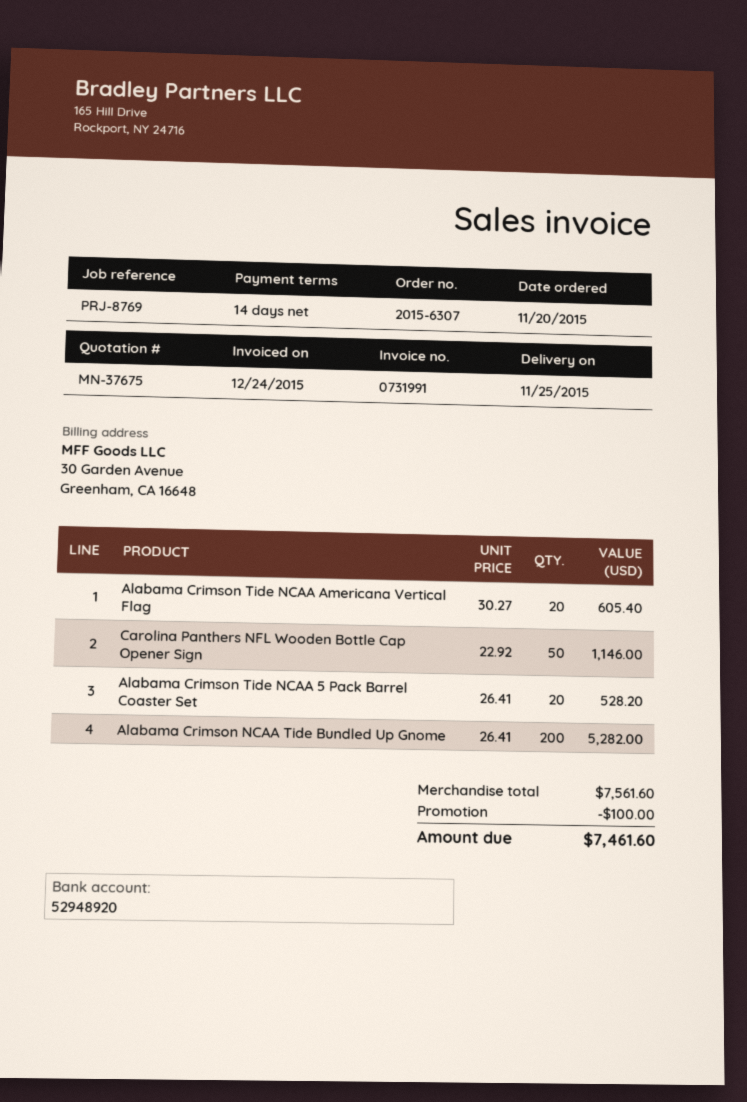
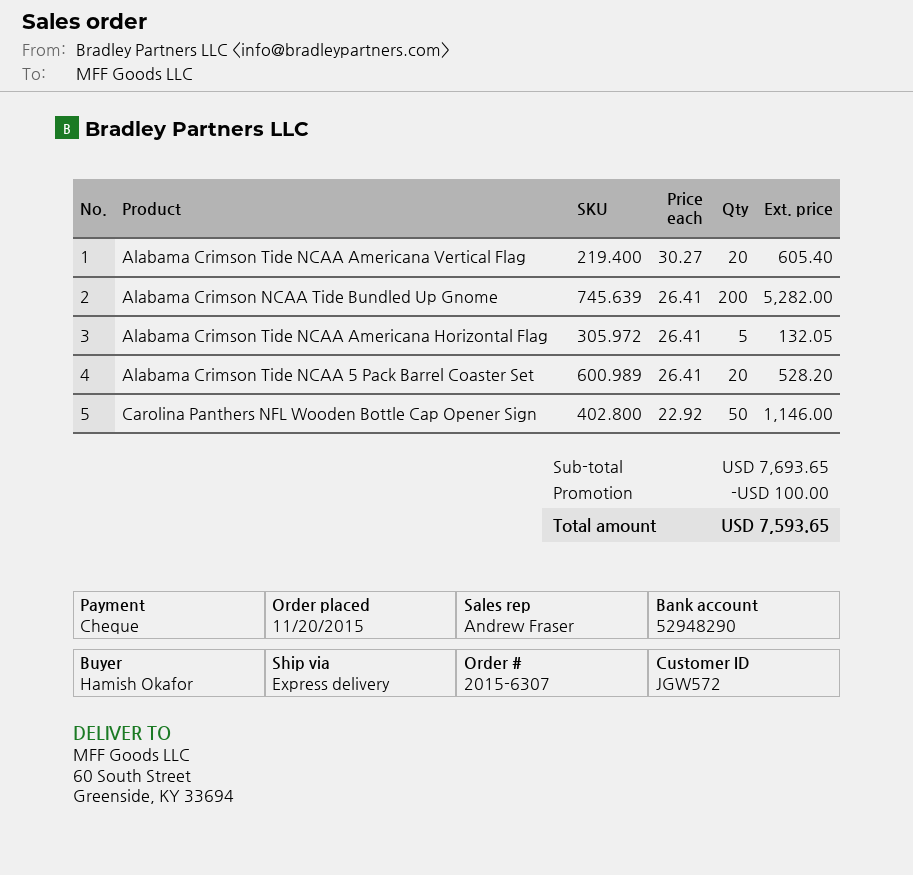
bank account: 52948920 -> 52948290
Alabama Crimson Tide NCAA Americana Horizontal Flag: none -> 5 x 26.41 = 132.05
subtotal: 7561.60 -> 7693.65
total: 7461.60 -> 7593.65

